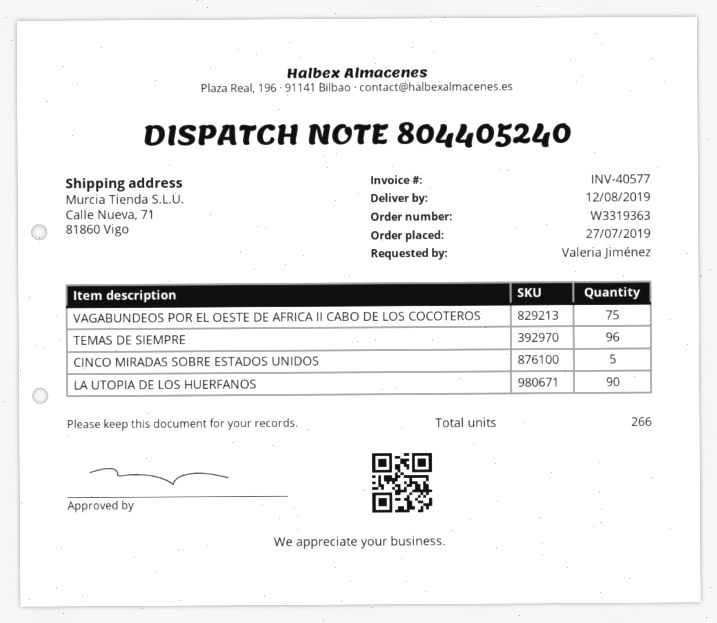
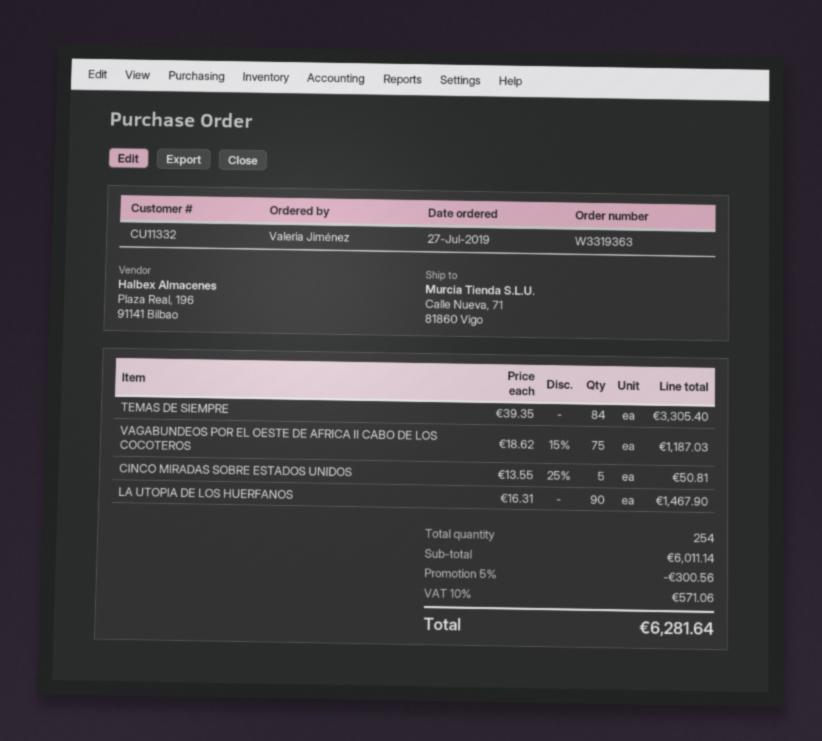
TEMAS DE SIEMPRE: 96 -> 84
total quantity: 266 -> 254

